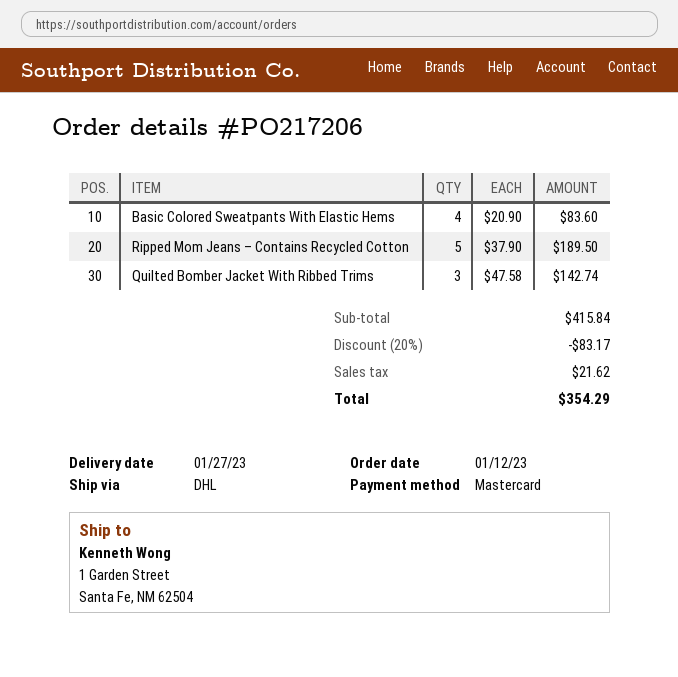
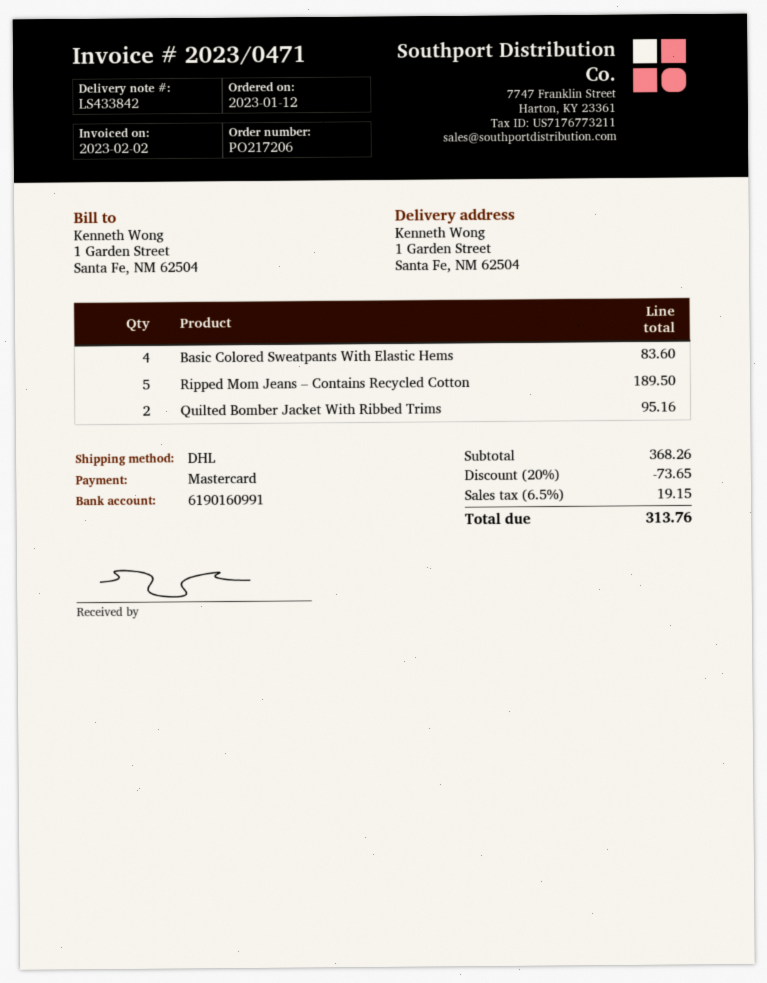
Quilted Bomber Jacket With Ribbed Trims: 3 for 142.74 -> 2 for 95.16
subtotal: 415.84 -> 368.26
discount: 20% = 83.17 -> 20% = 73.65
tax: 21.62 -> 19.15
total: 354.29 -> 313.76

